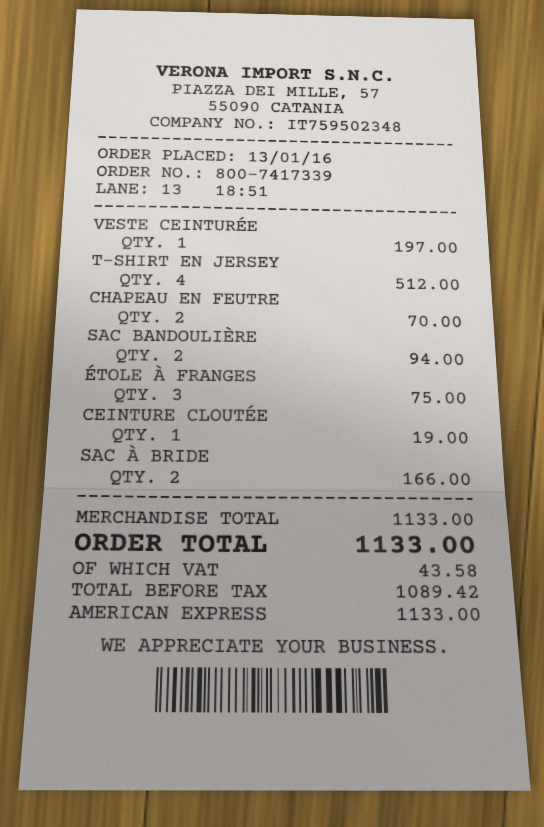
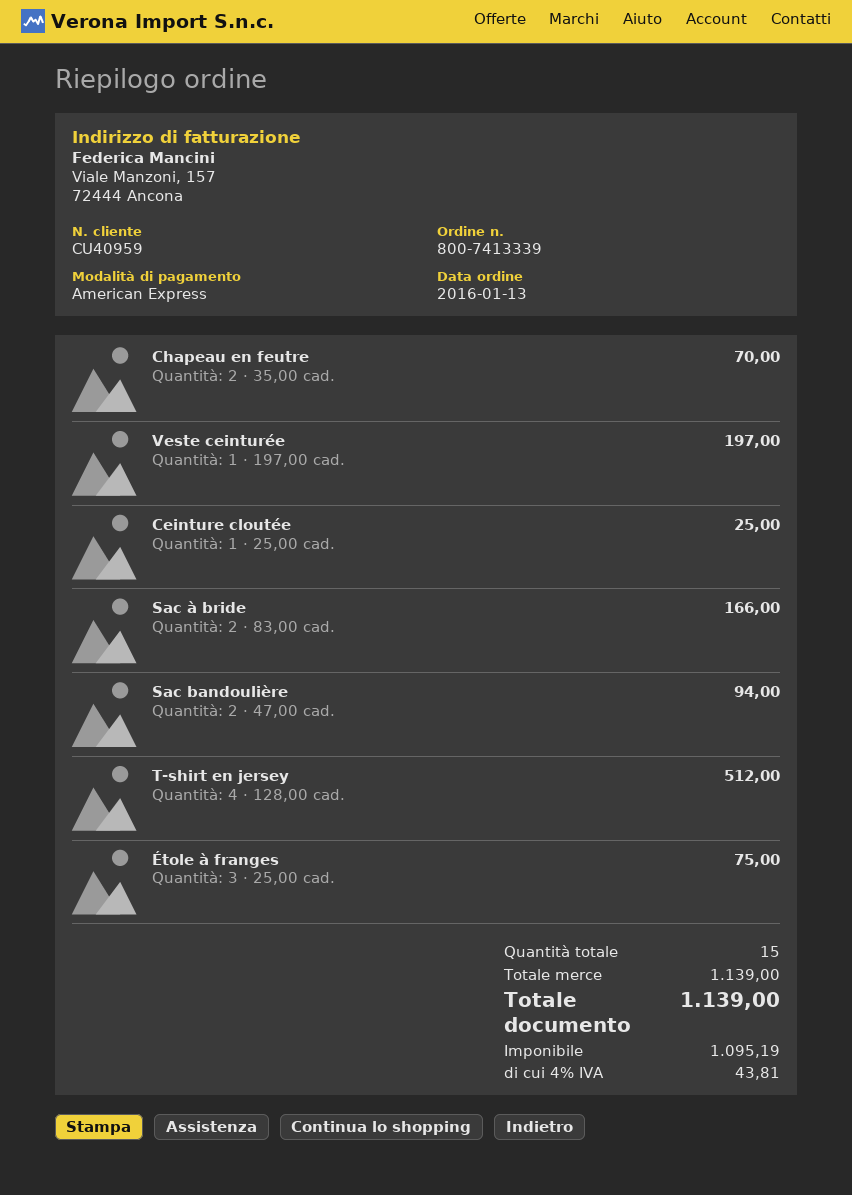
order number: 800-7417339 -> 800-7413339
CEINTURE CLOUTÉE: 1 for 19.00 -> 1 for 25.00
subtotal: 1133.00 -> 1139.00
net: 1089.42 -> 1095.19
tax: 43.58 -> 43.81
total: 1133.00 -> 1139.00

